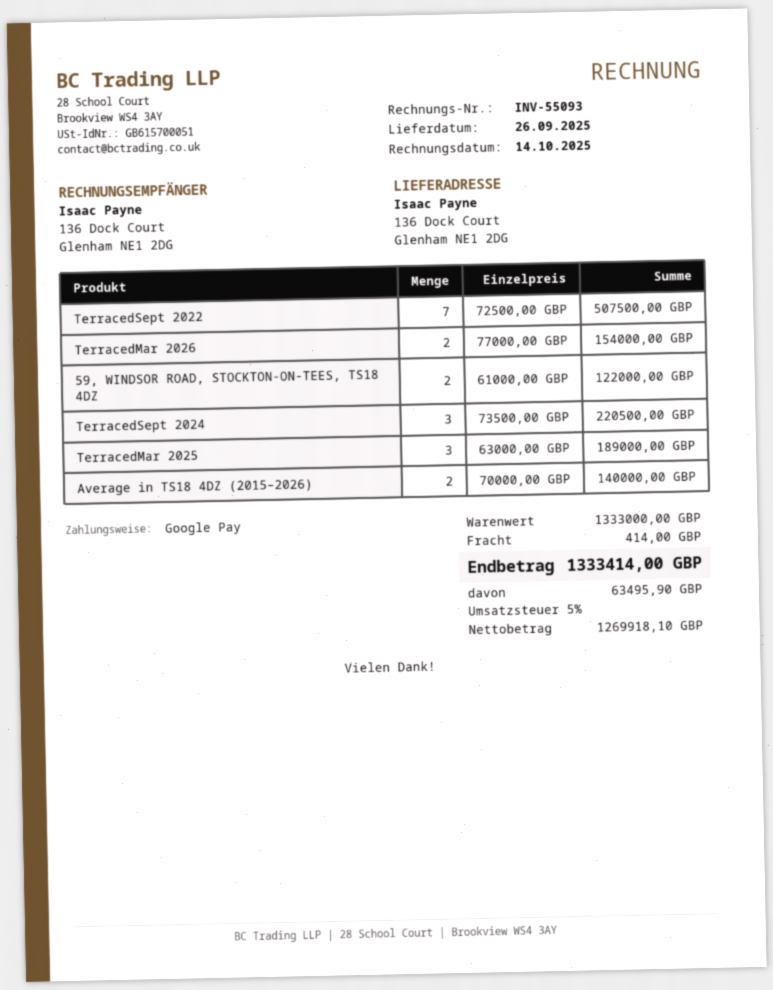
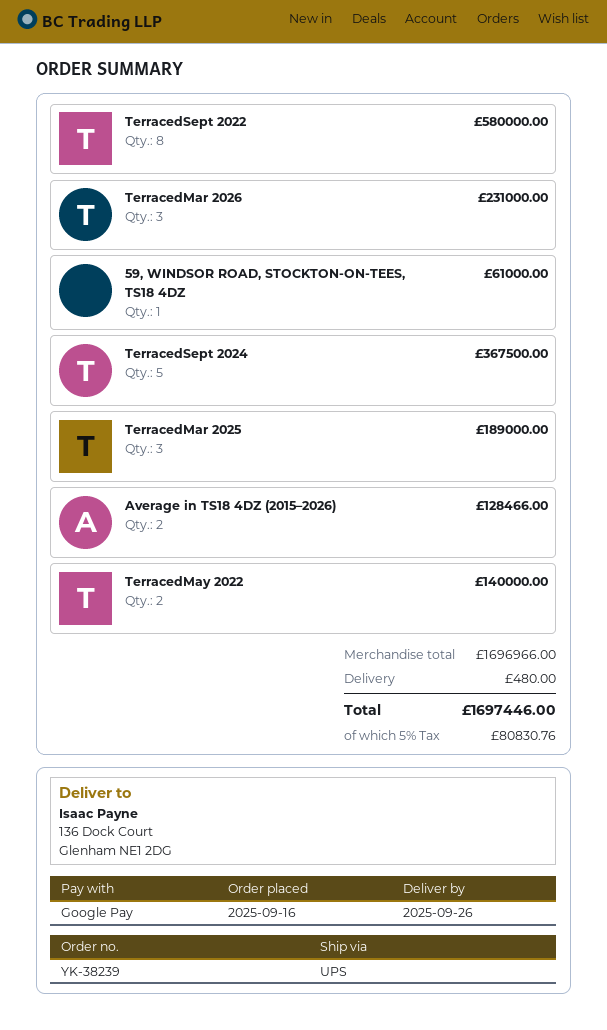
TerracedSept 2022: 7 for 507500.00 -> 8 for 580000.00
TerracedMar 2026: 2 for 154000.00 -> 3 for 231000.00
59, WINDSOR ROAD, STOCKTON-ON-TEES, TS18 4DZ: 2 for 122000.00 -> 1 for 61000.00
TerracedSept 2024: 3 for 220500.00 -> 5 for 367500.00
Average in TS18 4DZ (2015–2026): 2 for 140000.00 -> 2 for 128466.00
TerracedMay 2022: none -> 2 for 140000.00
subtotal: 1333000.00 -> 1696966.00
shipping: 414.00 -> 480.00
tax: 5% = 63495.90 -> 5% = 80830.76
total: 1333414.00 -> 1697446.00

